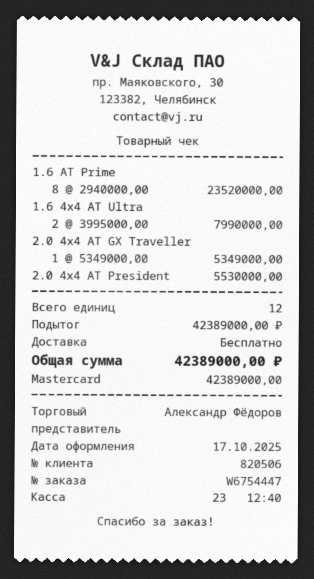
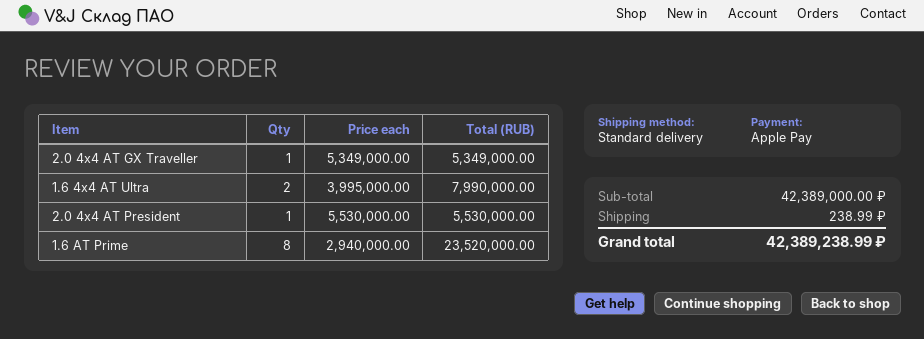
payment method: Mastercard -> Apple Pay
shipping: 0.00 -> 238.99
total: 42389000.00 -> 42389238.99

